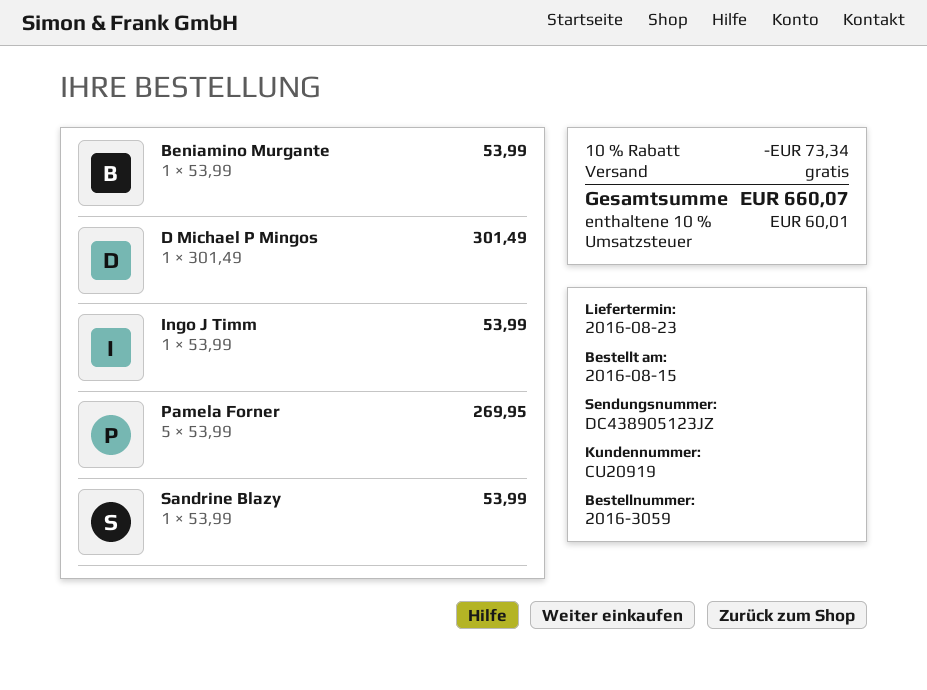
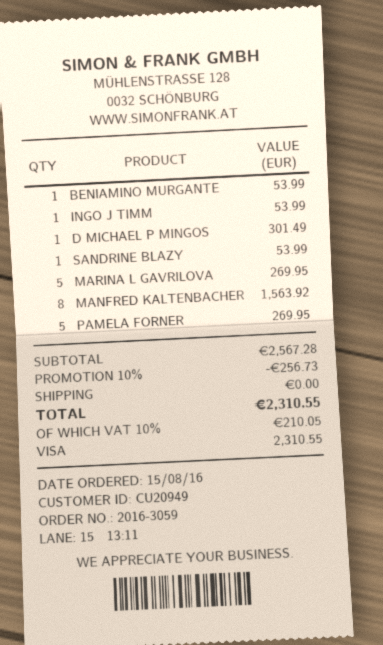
customer number: CU20919 -> CU20949
MARINA L GAVRILOVA: none -> 5 for 269.95
MANFRED KALTENBACHER: none -> 8 for 1563.92
discount: 10% = 73.34 -> 10% = 256.73
tax: 10% = 60.01 -> 10% = 210.05
total: 660.07 -> 2310.55

